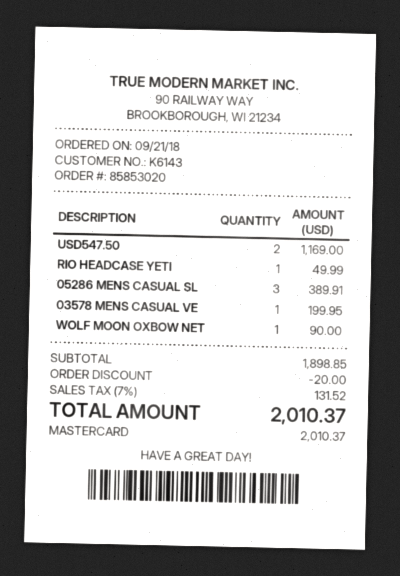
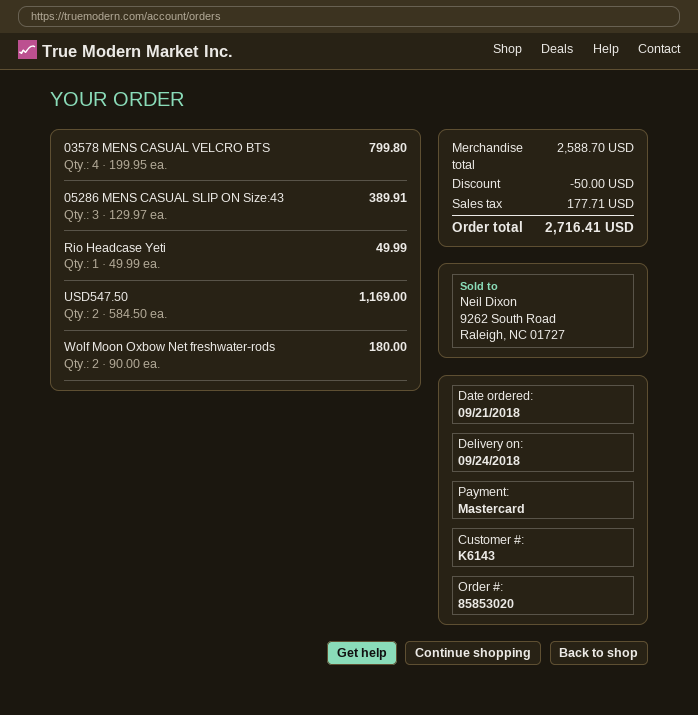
03578 MENS CASUAL VE: 1 for 199.95 -> 4 for 799.80
WOLF MOON OXBOW NET: 1 for 90.00 -> 2 for 180.00
subtotal: 1898.85 -> 2588.70
discount: 20.00 -> 50.00
tax: 131.52 -> 177.71
total: 2010.37 -> 2716.41

